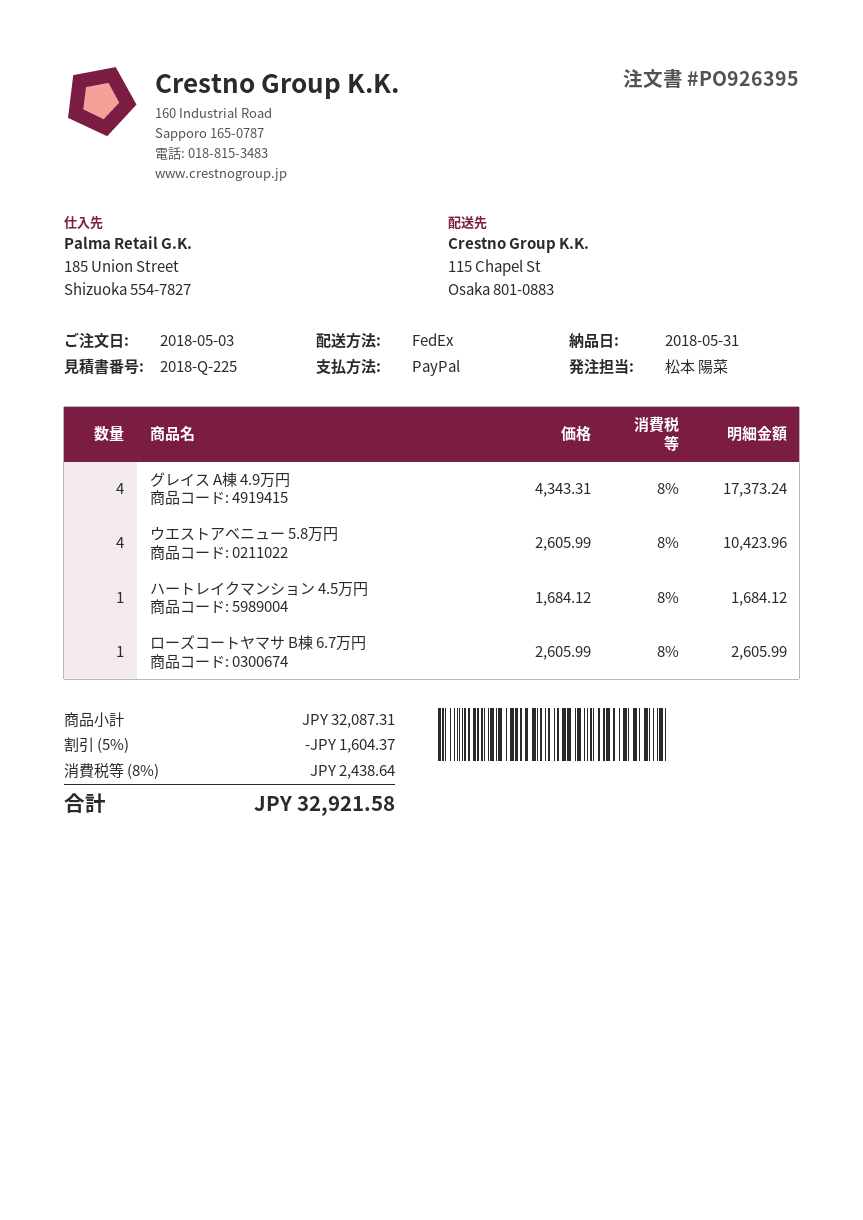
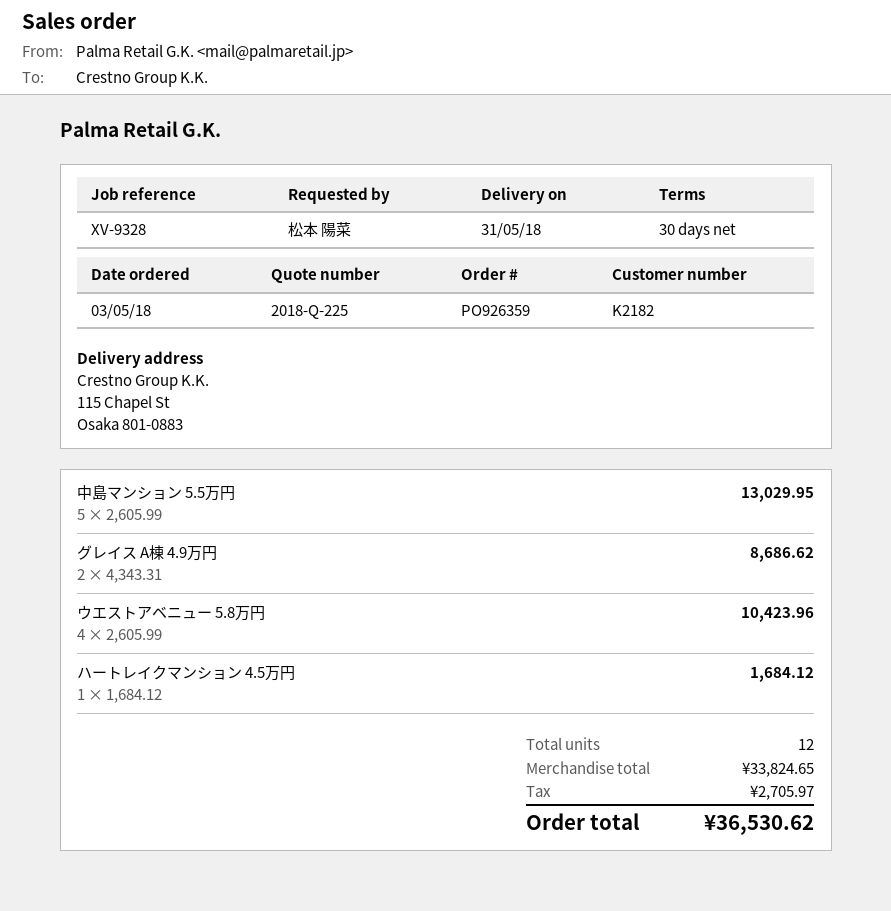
order number: PO926395 -> PO926359
グレイス A棟 4.9万円: 4 x 4343.31 = 17373.24 -> 2 x 4343.31 = 8686.62
ローズコートヤマサ B棟 6.7万円: 1 x 2605.99 = 2605.99 -> none
中島マンション 5.5万円: none -> 5 x 2605.99 = 13029.95
subtotal: 32087.31 -> 33824.65
discount: 5% = 1604.37 -> none
tax: 2438.64 -> 2705.97
total: 32921.58 -> 36530.62

